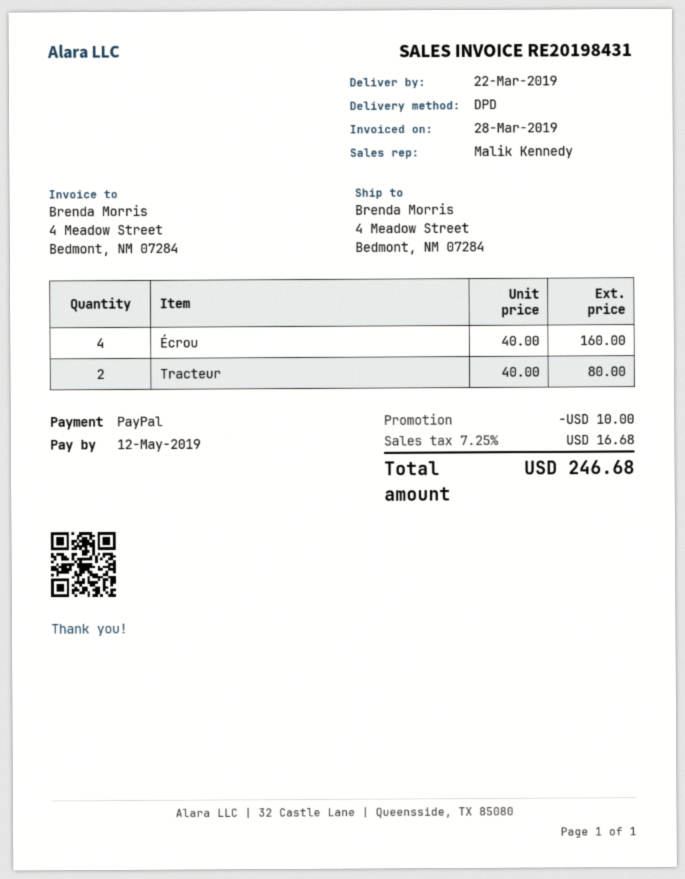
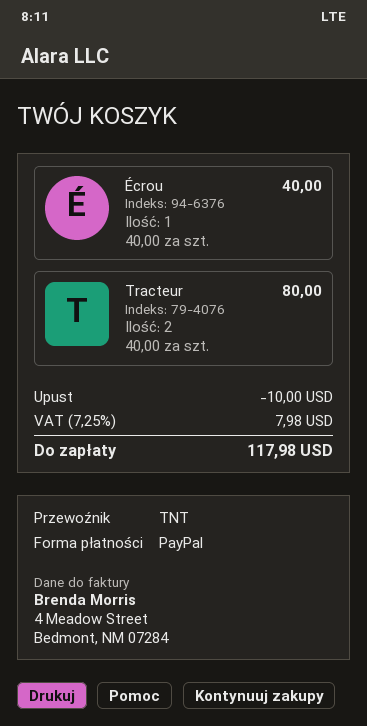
shipping method: DPD -> TNT
Écrou: 4 x 40.00 = 160.00 -> 1 x 40.00 = 40.00
tax: 7.25% = 16.68 -> 7.25% = 7.98
total: 246.68 -> 117.98

